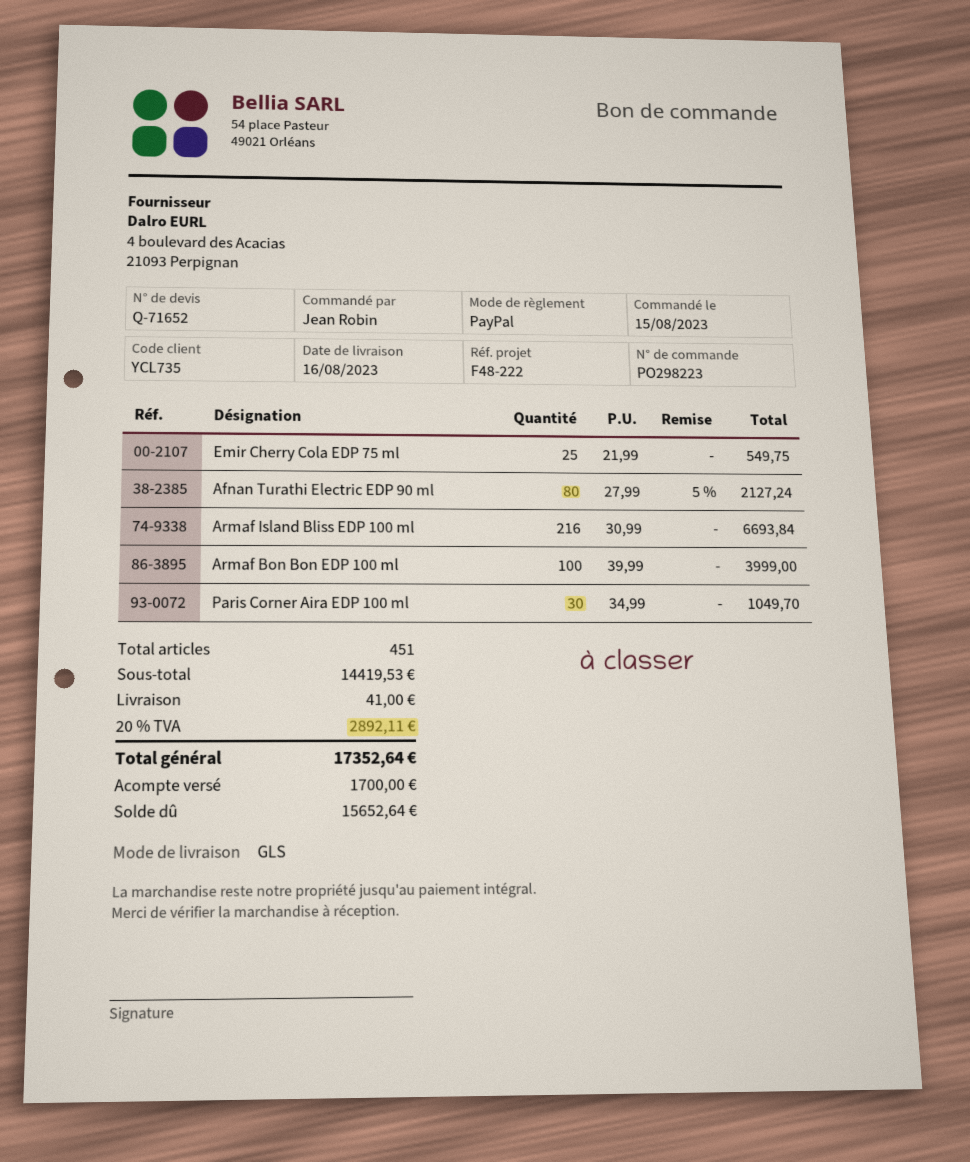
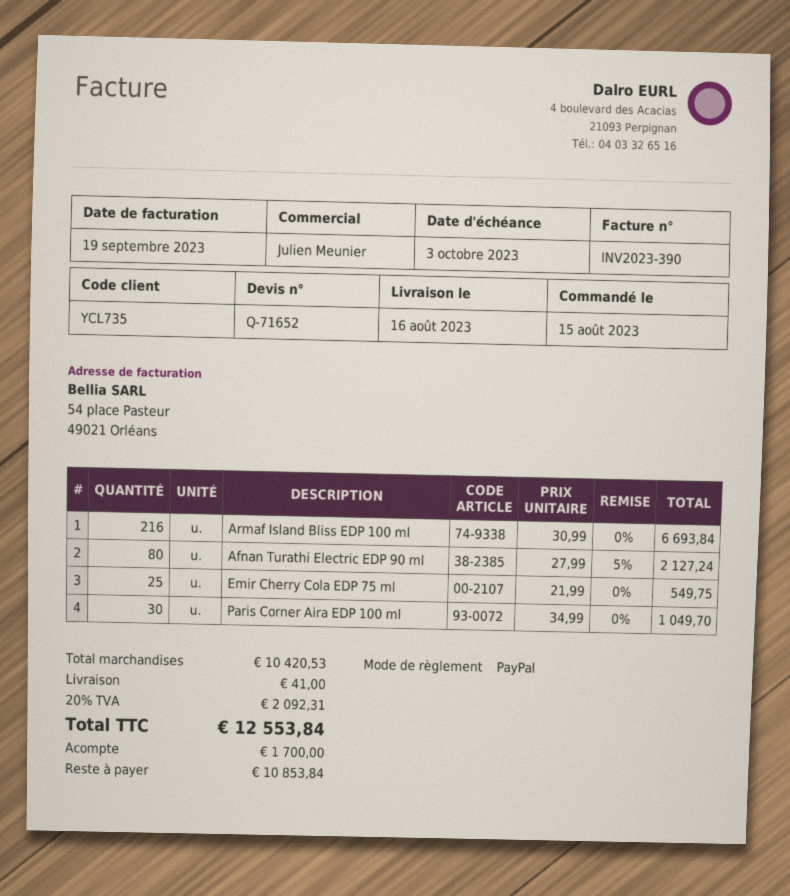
Armaf Bon Bon EDP 100 ml: 100 x 39.99 = 3999.00 -> none
subtotal: 14419.53 -> 10420.53
tax: 20% = 2892.11 -> 20% = 2092.31
total: 17352.64 -> 12553.84
balance: 15652.64 -> 10853.84

